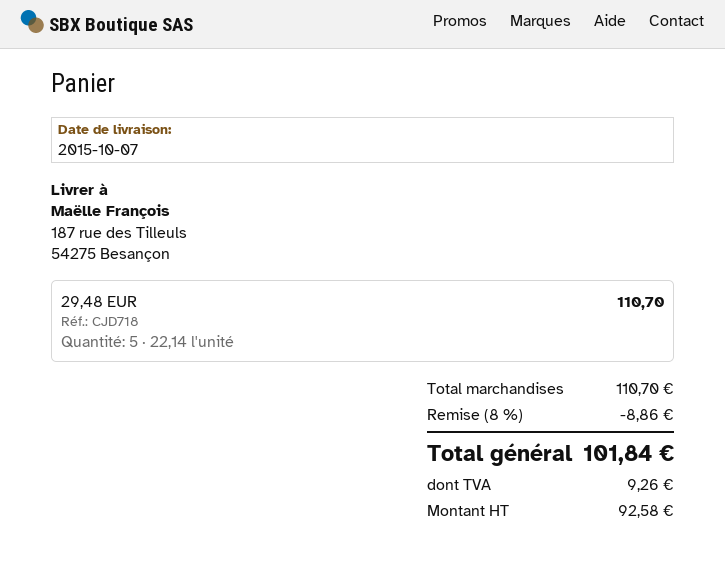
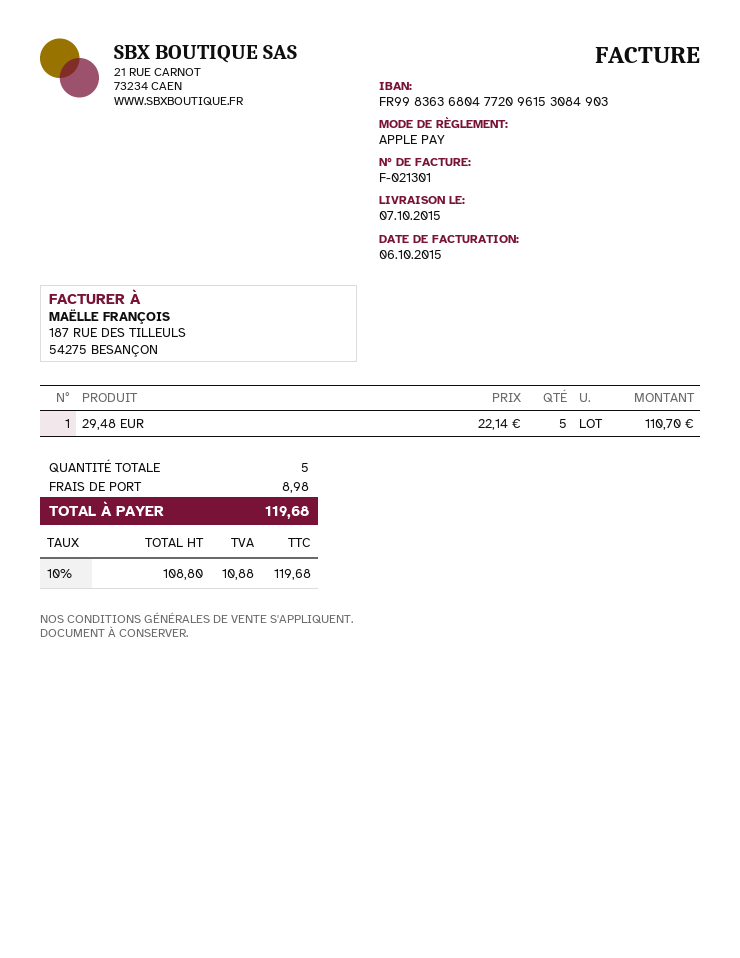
discount: 8% = 8.86 -> none
shipping: none -> 8.98
net: 92.58 -> 108.80
tax: 9.26 -> 10.88
total: 101.84 -> 119.68

